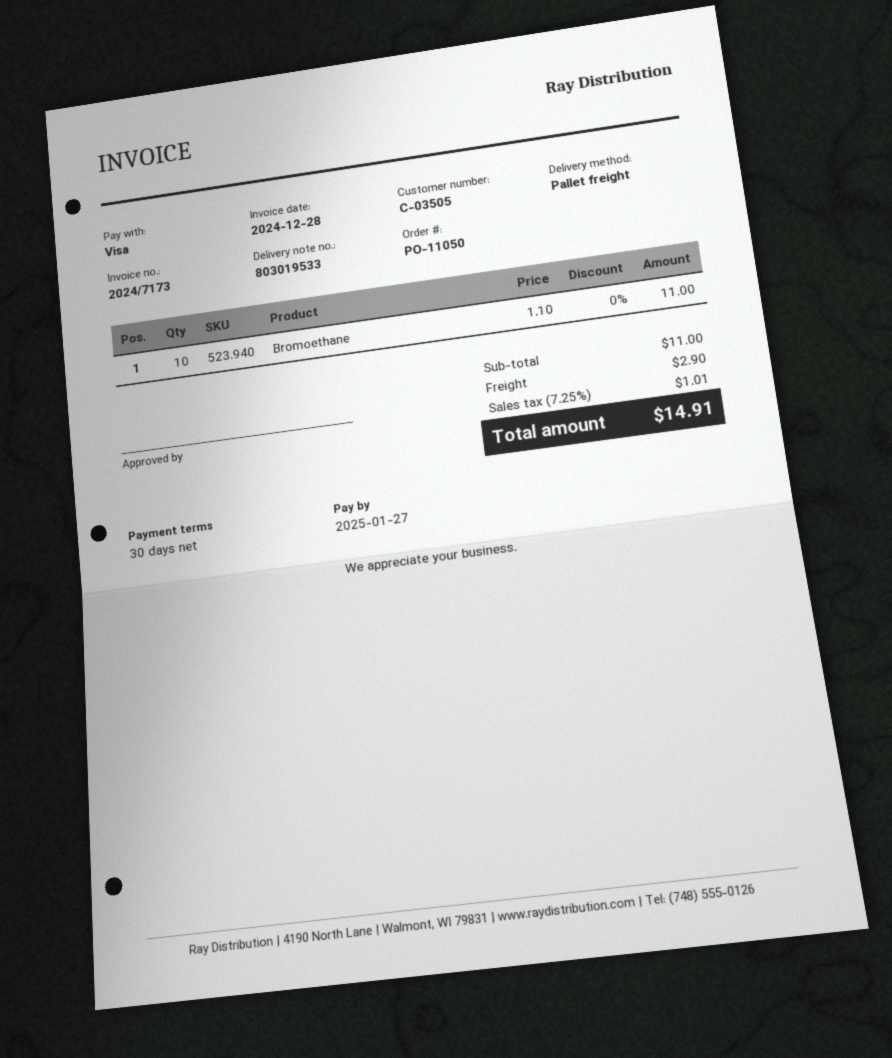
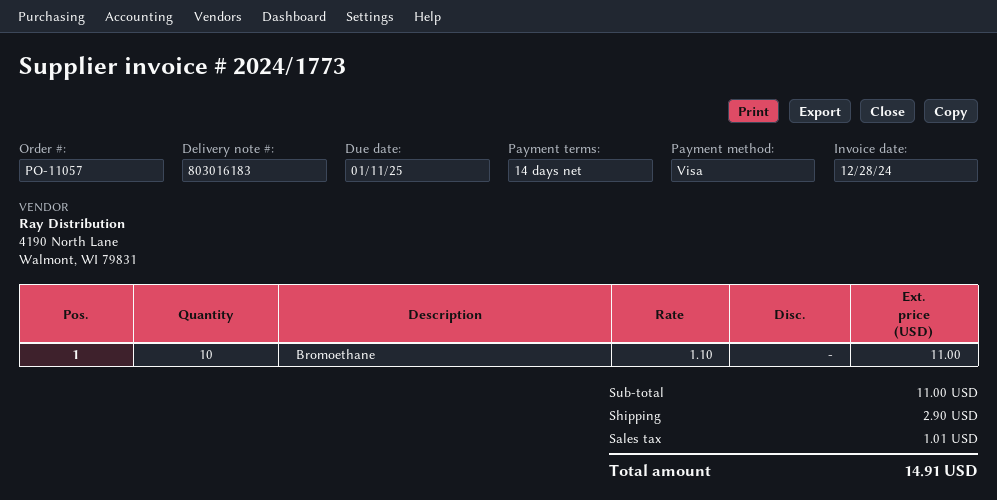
order number: PO-11050 -> PO-11057
delivery note number: 803019533 -> 803016183
invoice number: 2024/7173 -> 2024/1773
payment terms: 30 days -> 14 days
due date: 2025-01-27 -> 2025-01-11

